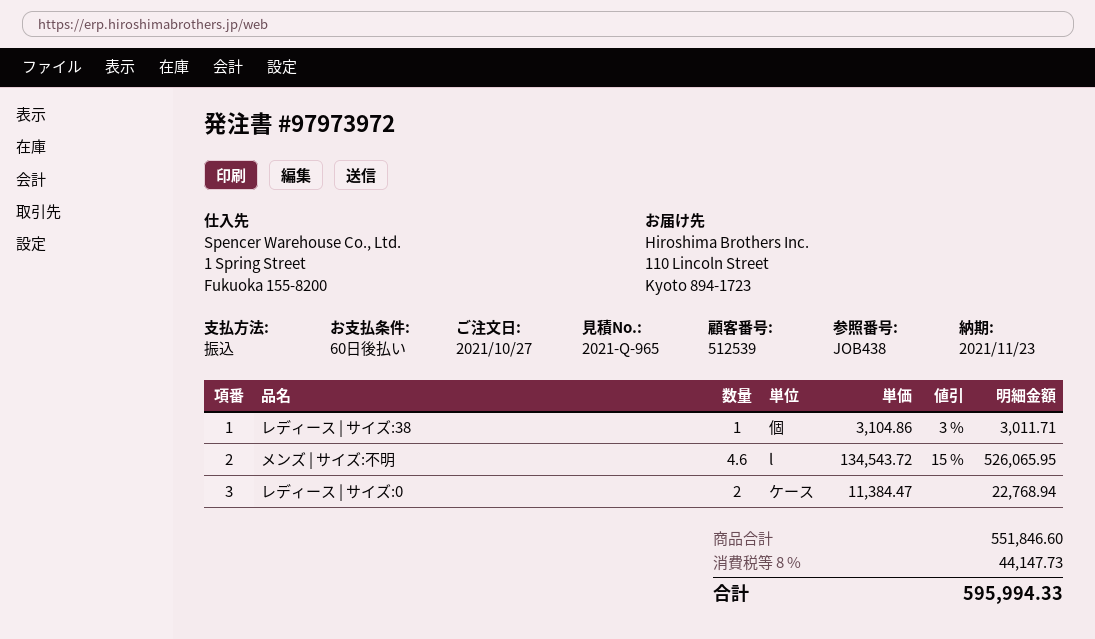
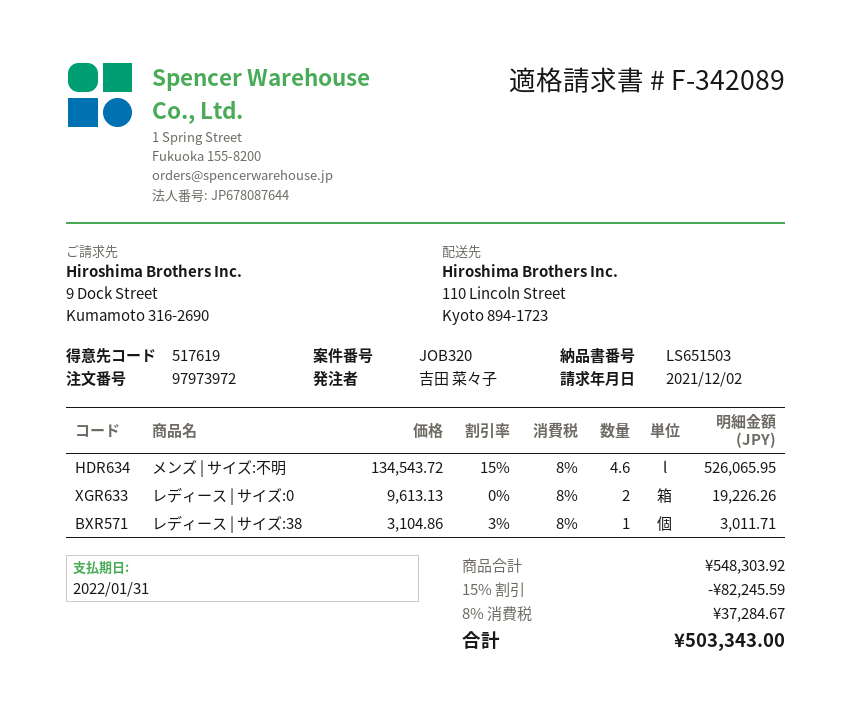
customer number: 512539 -> 517619
reference: JOB438 -> JOB320
レディース | サイズ:0: 2 x 11384.47 = 22768.94 -> 2 x 9613.13 = 19226.26
subtotal: 551846.60 -> 548303.92
discount: none -> 15% = 82245.59
tax: 8% = 44147.73 -> 8% = 37284.67
total: 595994.33 -> 503343.00

